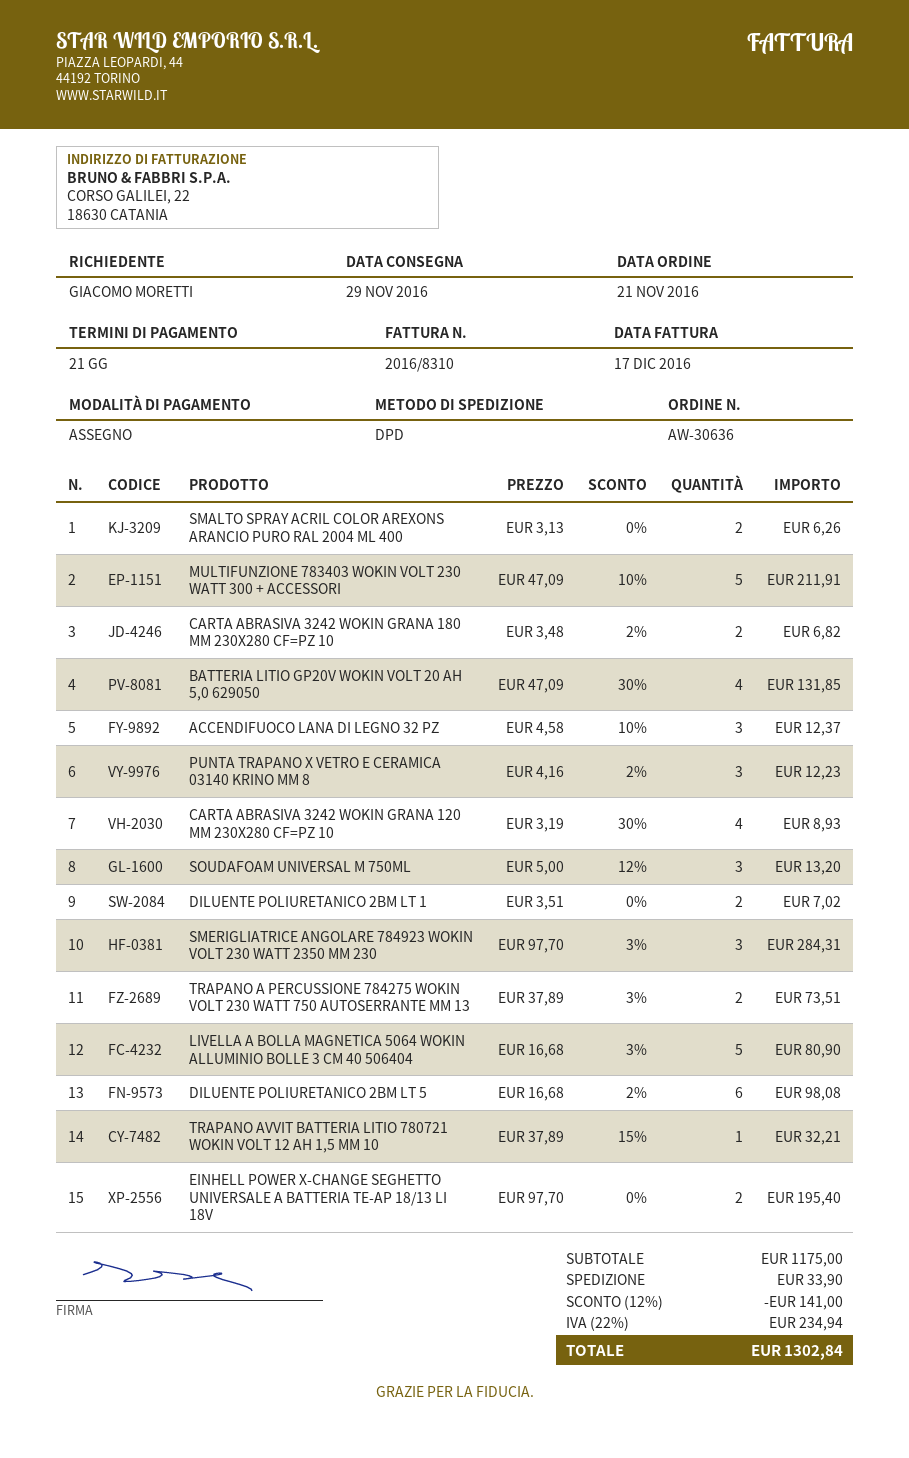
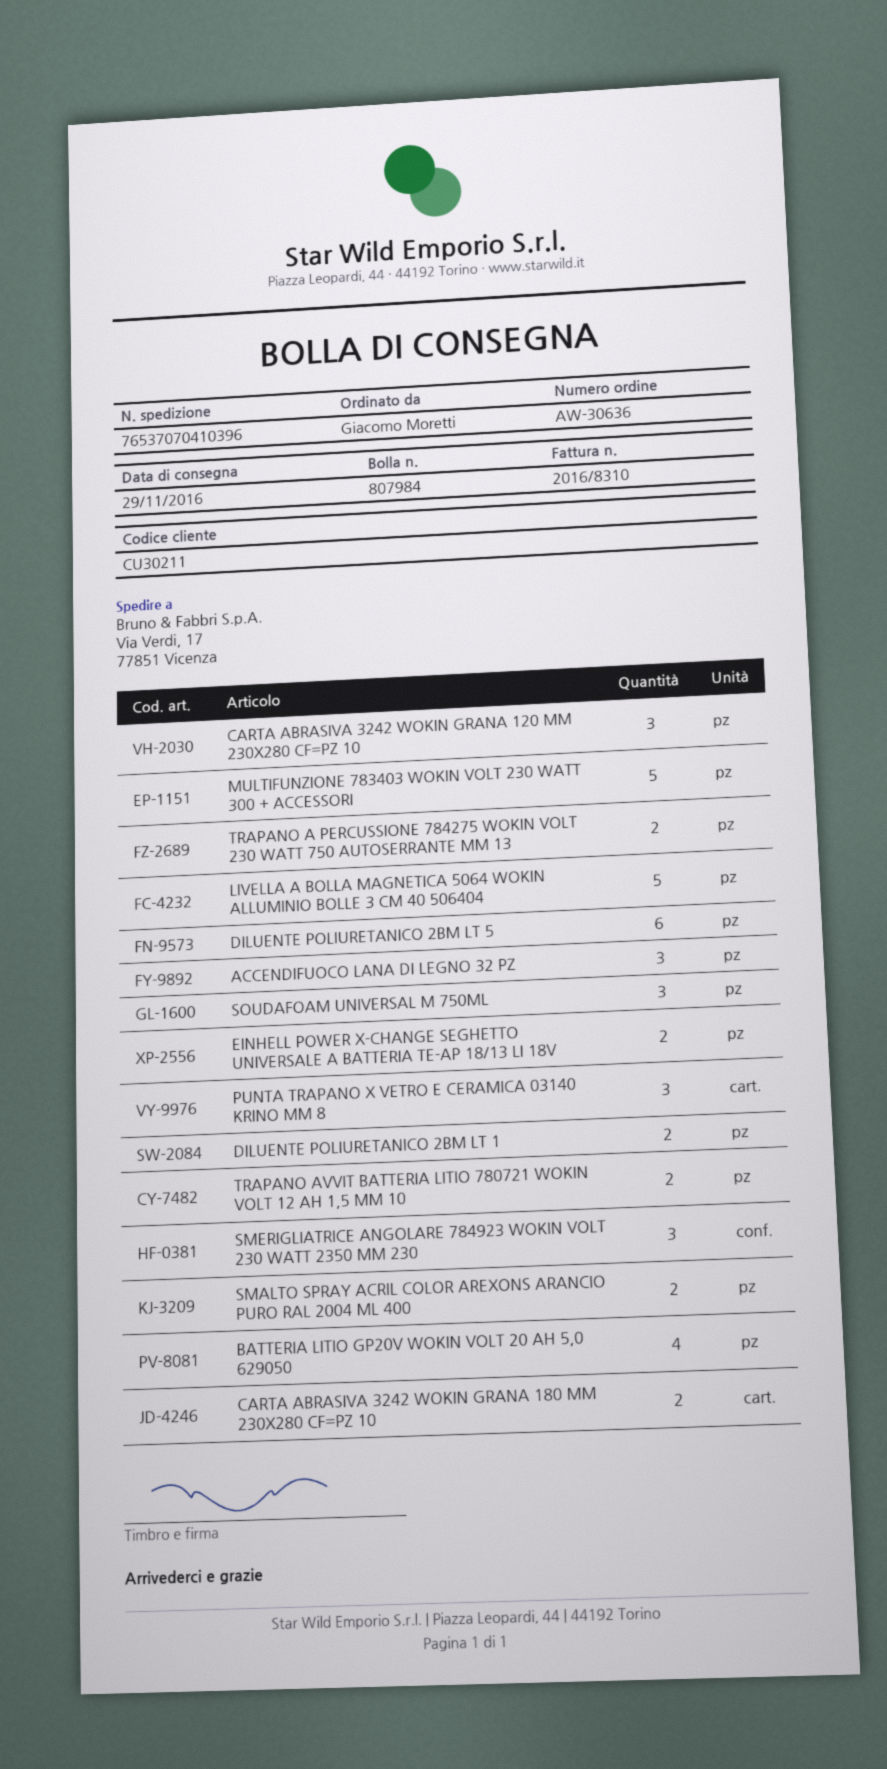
CARTA ABRASIVA 3242 WOKIN GRANA 120 MM 230X280 CF=PZ 10: 4 -> 3
TRAPANO AVVIT BATTERIA LITIO 780721 WOKIN VOLT 12 AH 1,5 MM 10: 1 -> 2

